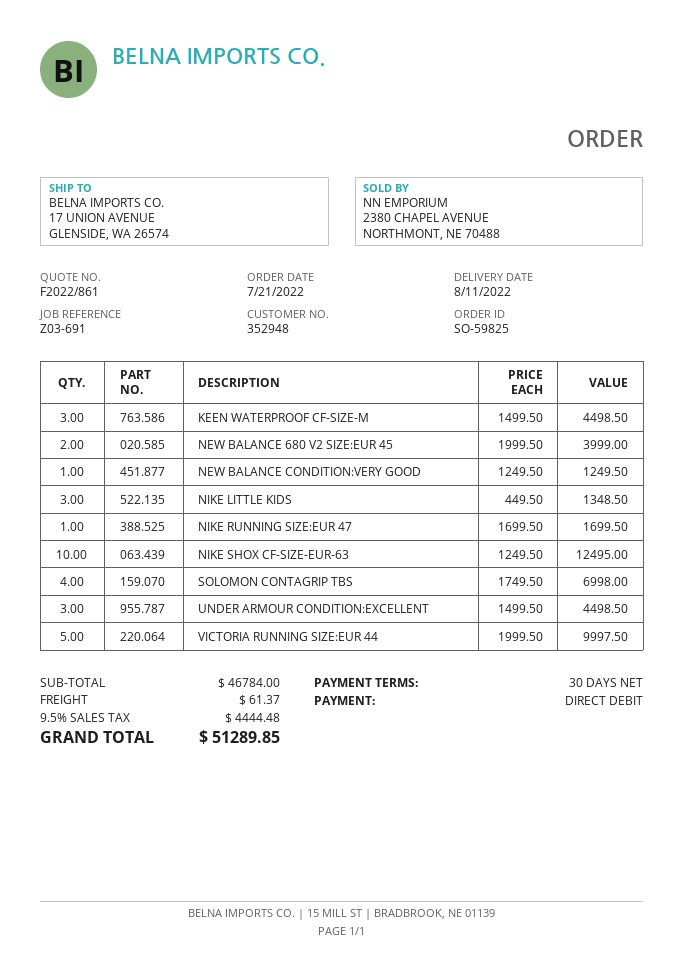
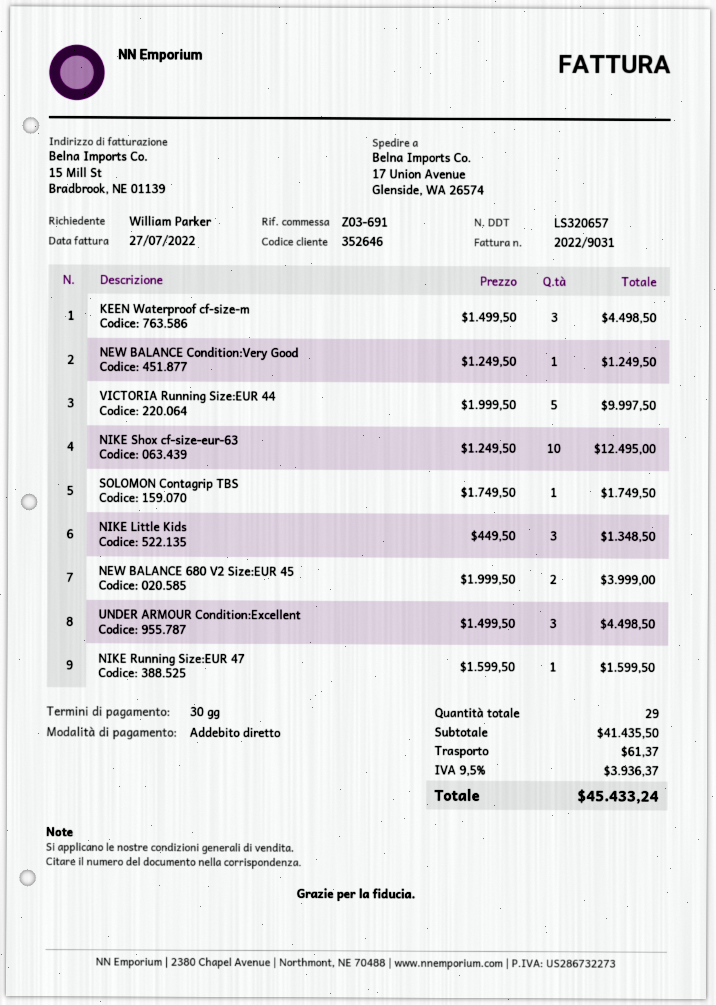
customer number: 352948 -> 352646
NIKE RUNNING SIZE:EUR 47: 1 x 1699.50 = 1699.50 -> 1 x 1599.50 = 1599.50
SOLOMON CONTAGRIP TBS: 4 x 1749.50 = 6998.00 -> 1 x 1749.50 = 1749.50
subtotal: 46784.00 -> 41435.50
tax: 9.5% = 4444.48 -> 9.5% = 3936.37
total: 51289.85 -> 45433.24

